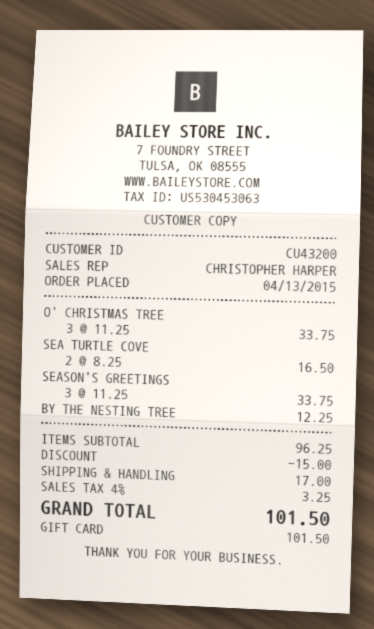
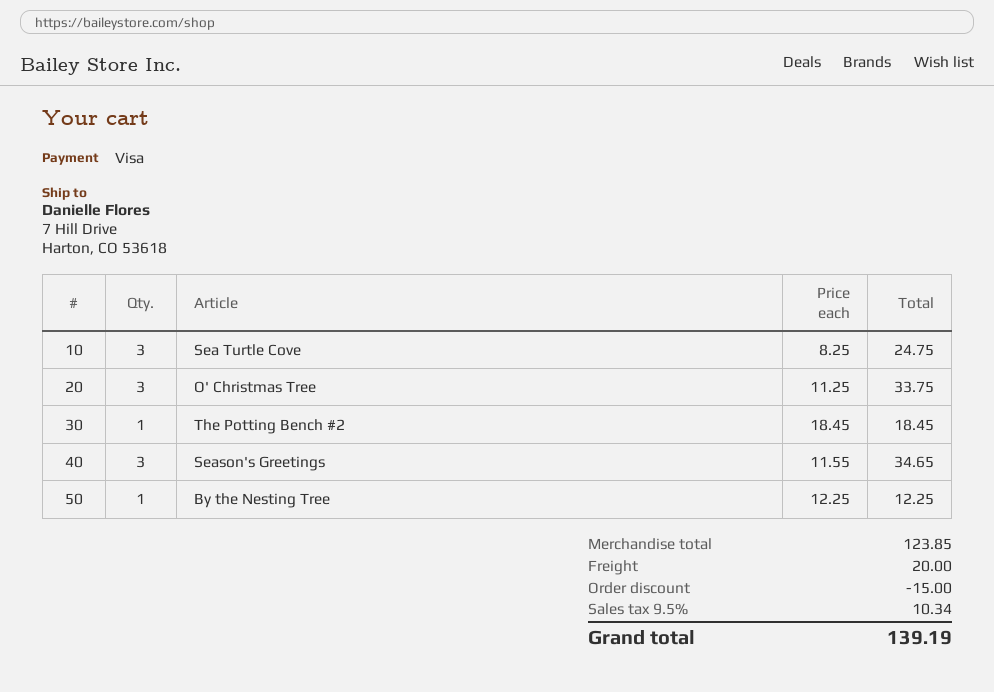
payment method: gift card -> Visa
SEA TURTLE COVE: 2 x 8.25 = 16.50 -> 3 x 8.25 = 24.75
SEASON'S GREETINGS: 3 x 11.25 = 33.75 -> 3 x 11.55 = 34.65
The Potting Bench #2: none -> 1 x 18.45 = 18.45
subtotal: 96.25 -> 123.85
shipping: 17.00 -> 20.00
tax: 4% = 3.25 -> 9.5% = 10.34
total: 101.50 -> 139.19

